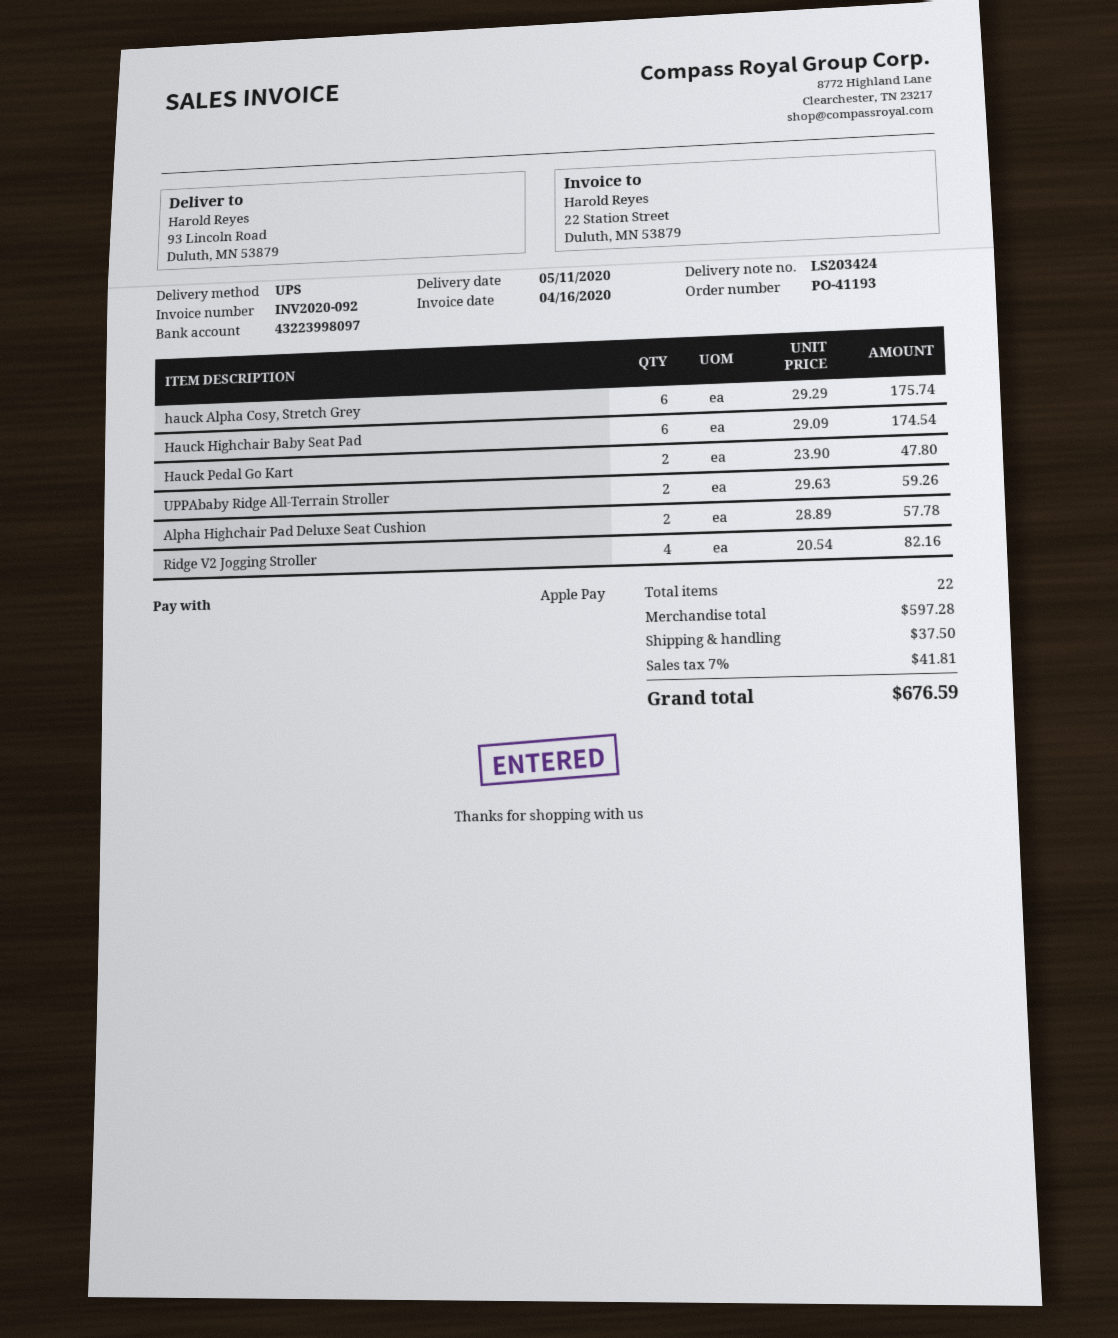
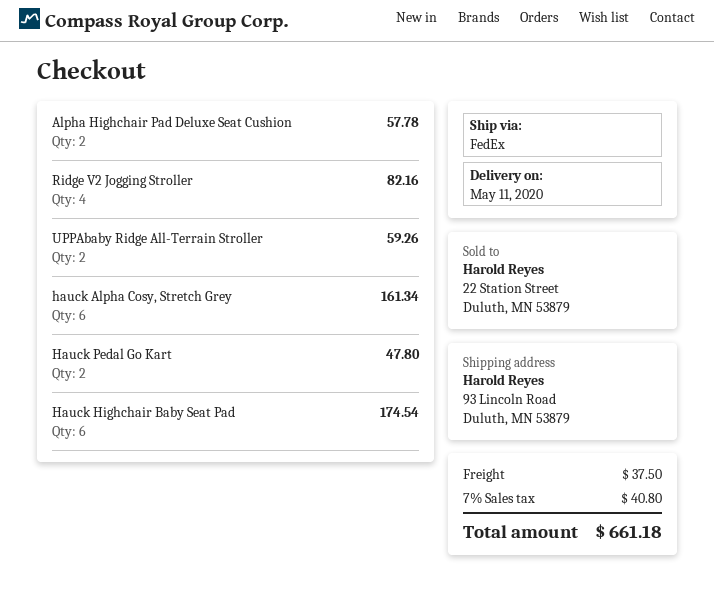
shipping method: UPS -> FedEx
hauck Alpha Cosy, Stretch Grey: 6 for 175.74 -> 6 for 161.34
tax: 7% = 41.81 -> 7% = 40.80
total: 676.59 -> 661.18

